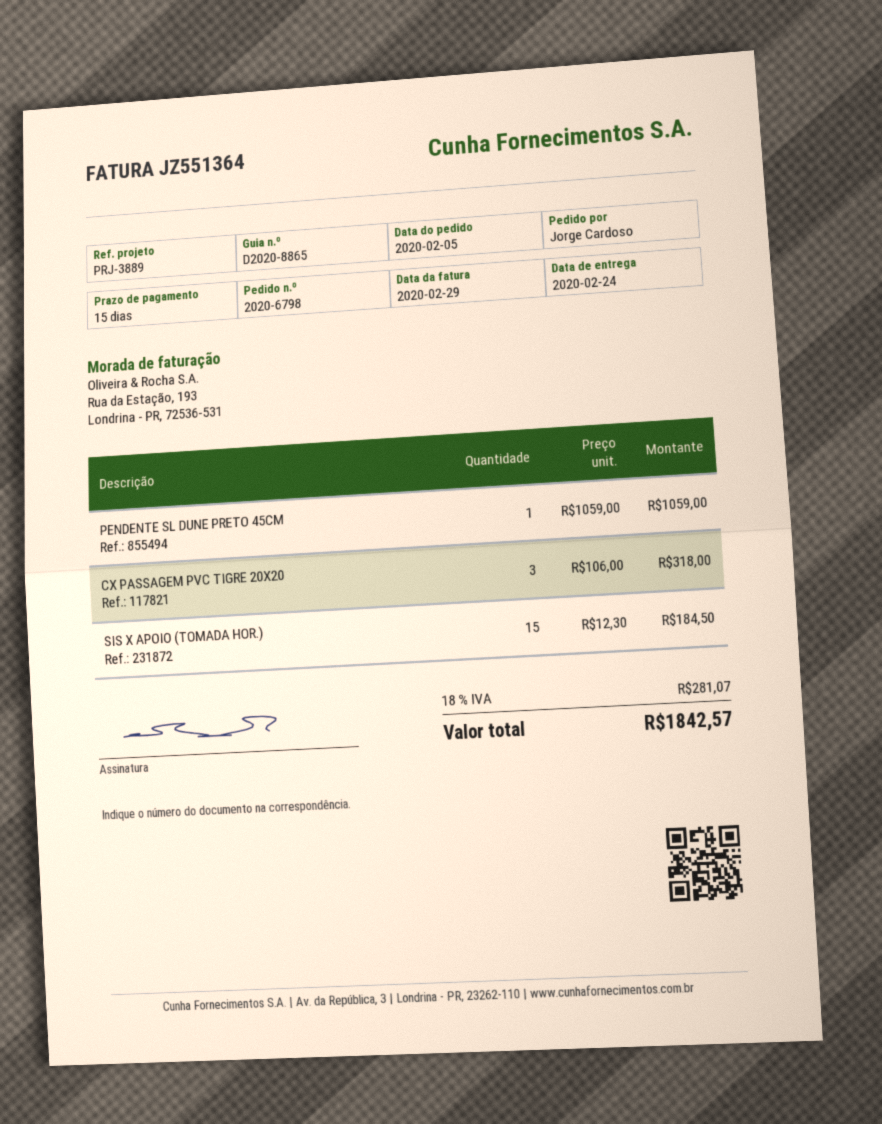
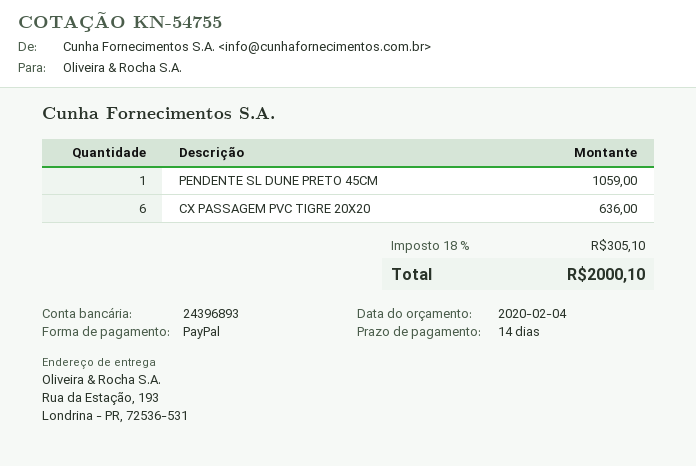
payment terms: 15 days -> 14 days
CX PASSAGEM PVC TIGRE 20X20: 3 for 318.00 -> 6 for 636.00
SIS X APOIO (TOMADA HOR.): 15 for 184.50 -> none
tax: 18% = 281.07 -> 18% = 305.10
total: 1842.57 -> 2000.10

